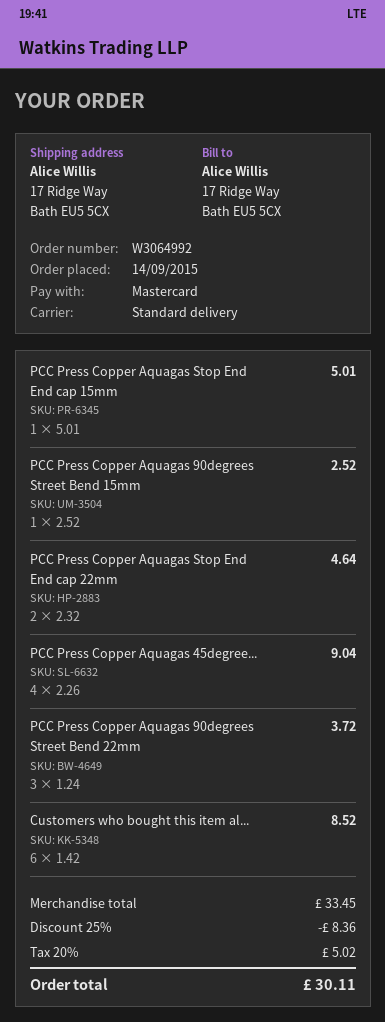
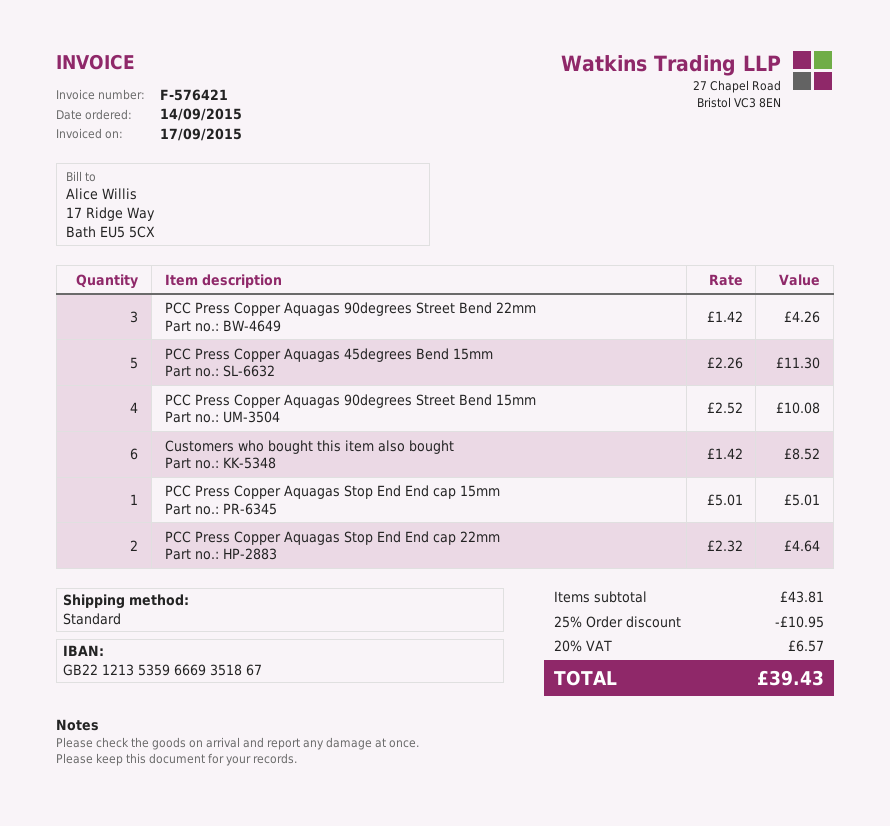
PCC Press Copper Aquagas 90degrees Street Bend 15mm: 1 x 2.52 = 2.52 -> 4 x 2.52 = 10.08
PCC Press Copper Aquagas 45degree...: 4 x 2.26 = 9.04 -> 5 x 2.26 = 11.30
PCC Press Copper Aquagas 90degrees Street Bend 22mm: 3 x 1.24 = 3.72 -> 3 x 1.42 = 4.26
subtotal: 33.45 -> 43.81
discount: 25% = 8.36 -> 25% = 10.95
tax: 20% = 5.02 -> 20% = 6.57
total: 30.11 -> 39.43

